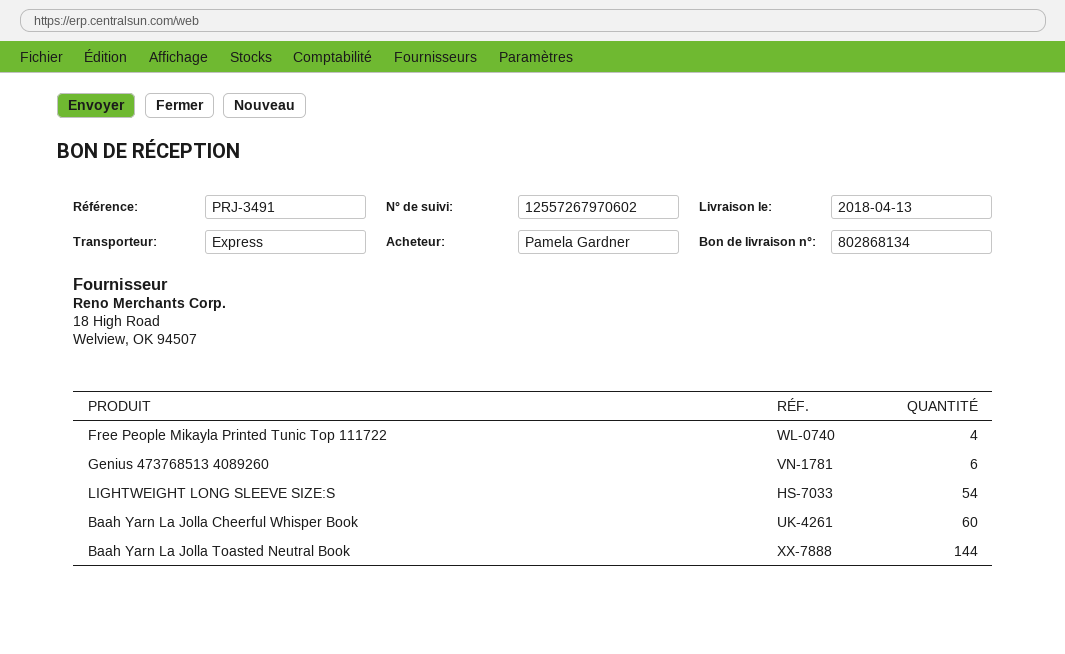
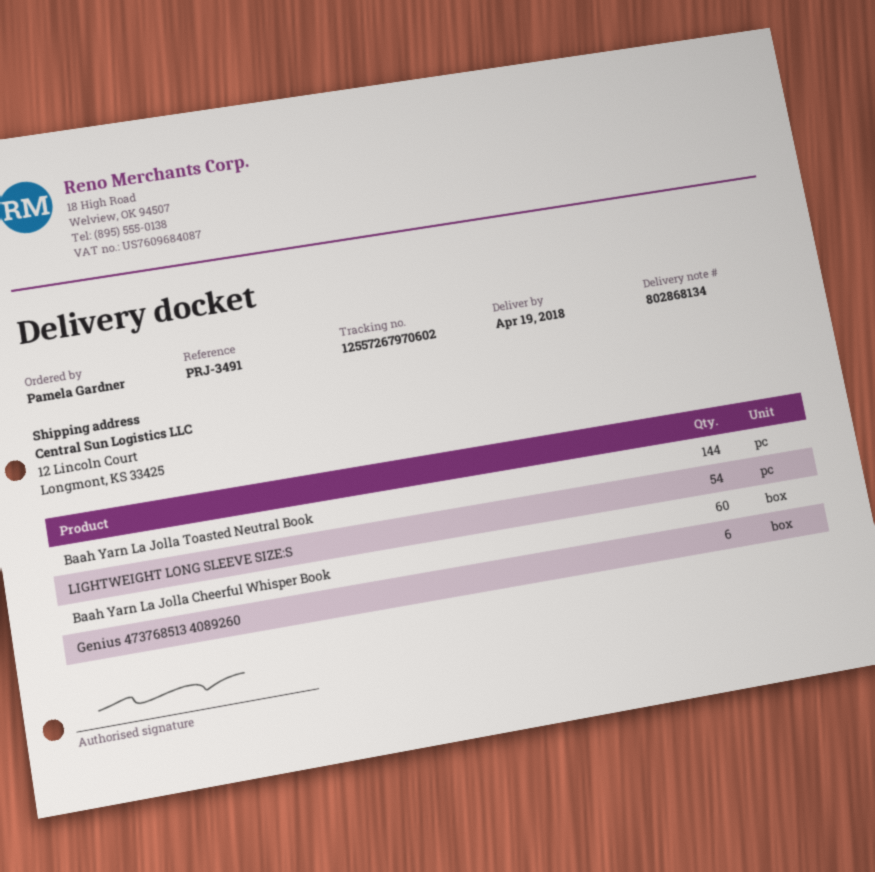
delivery date: 2018-04-13 -> 2018-04-19
Free People Mikayla Printed Tunic Top 111722: 4 -> none

